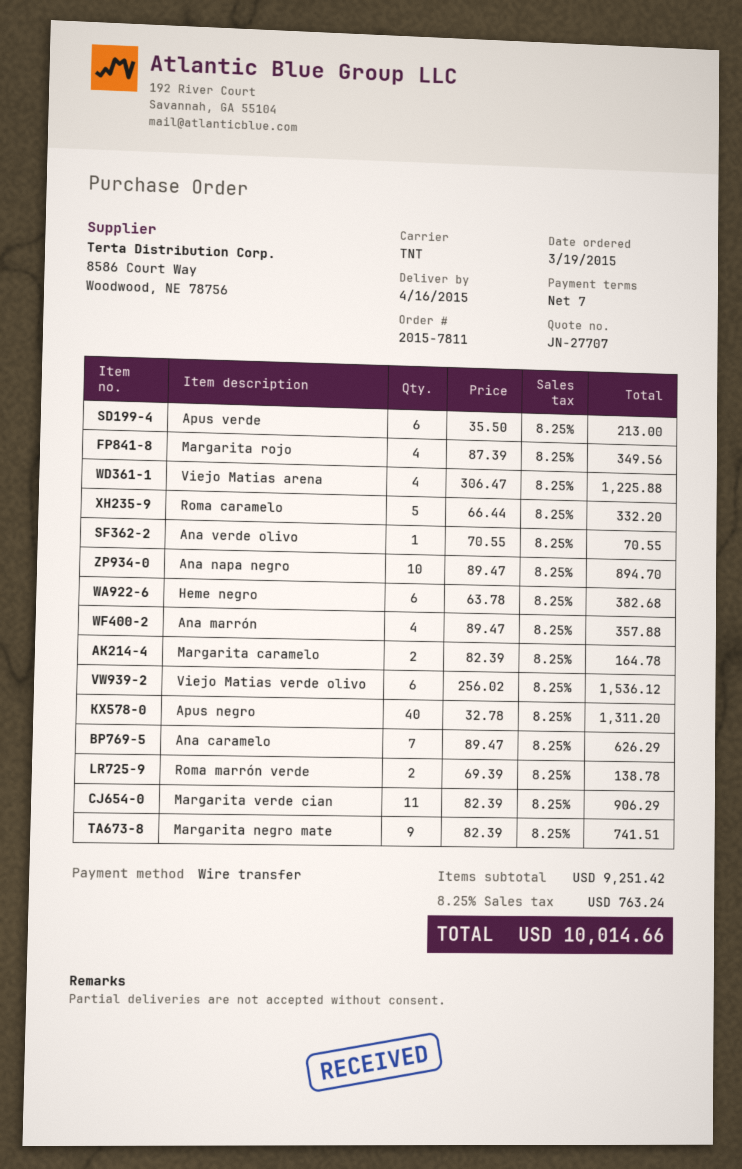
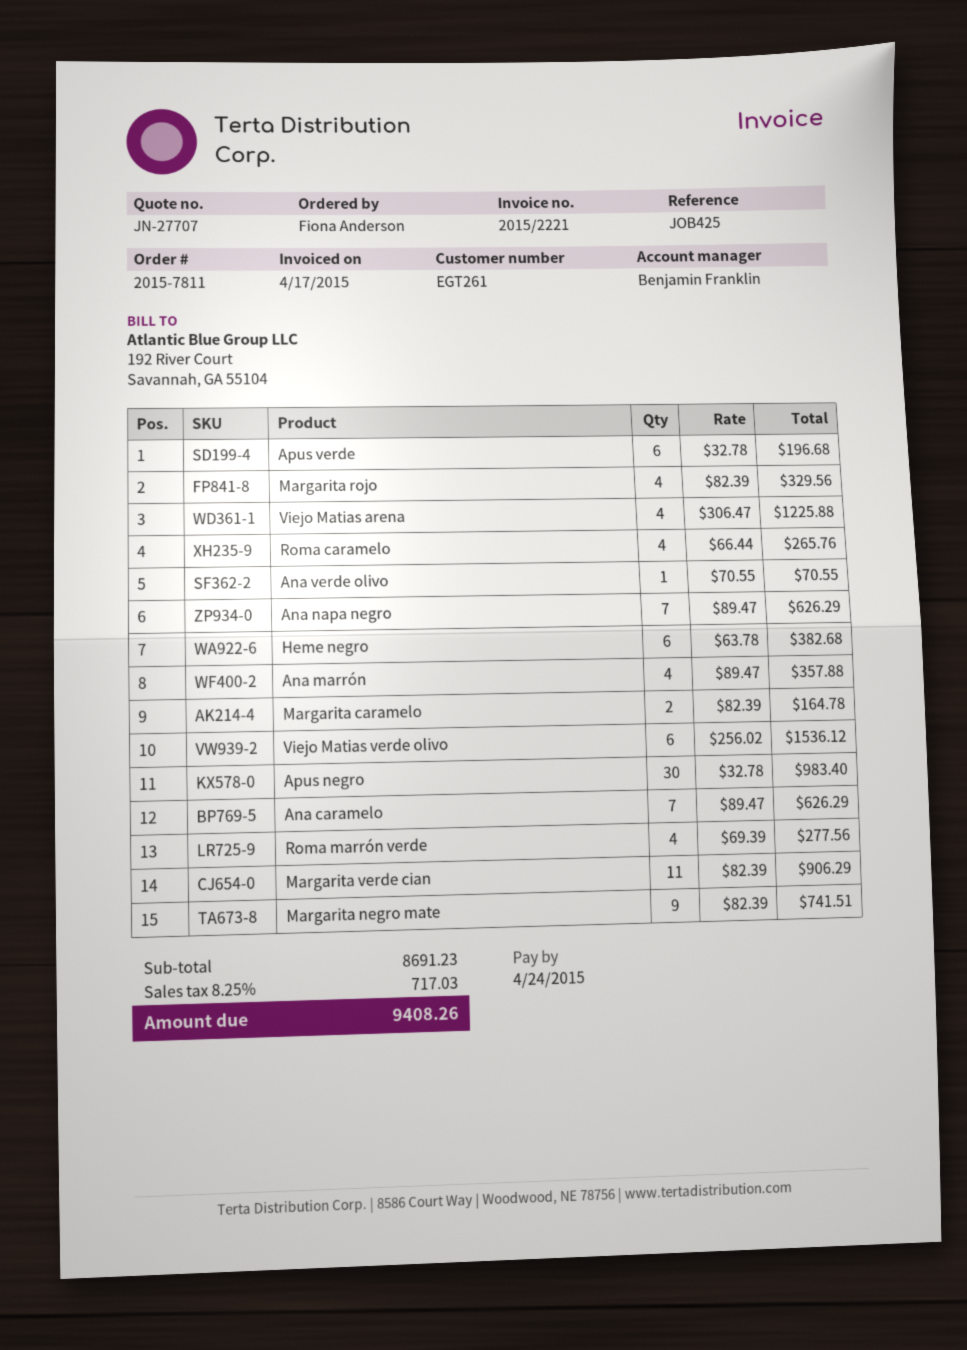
Apus verde: 6 x 35.50 = 213.00 -> 6 x 32.78 = 196.68
Margarita rojo: 4 x 87.39 = 349.56 -> 4 x 82.39 = 329.56
Roma caramelo: 5 x 66.44 = 332.20 -> 4 x 66.44 = 265.76
Ana napa negro: 10 x 89.47 = 894.70 -> 7 x 89.47 = 626.29
Apus negro: 40 x 32.78 = 1311.20 -> 30 x 32.78 = 983.40
Roma marrón verde: 2 x 69.39 = 138.78 -> 4 x 69.39 = 277.56
subtotal: 9251.42 -> 8691.23
tax: 8.25% = 763.24 -> 8.25% = 717.03
total: 10014.66 -> 9408.26

